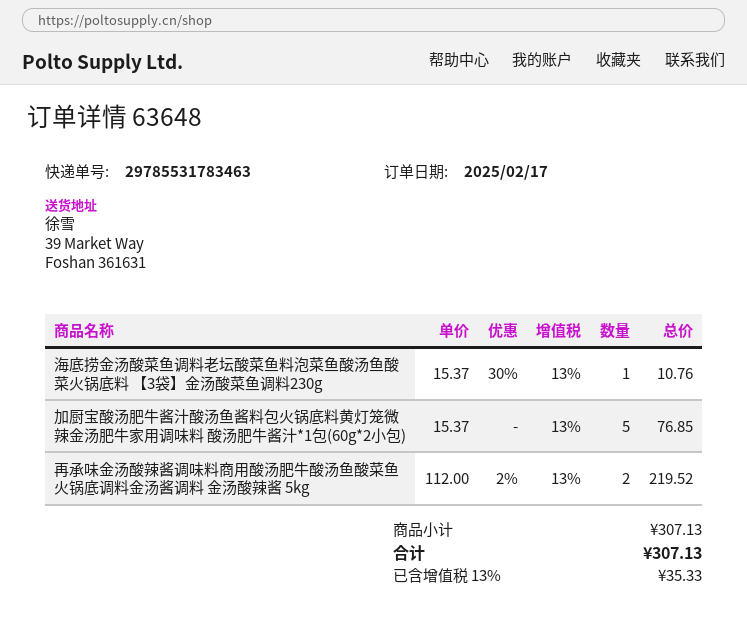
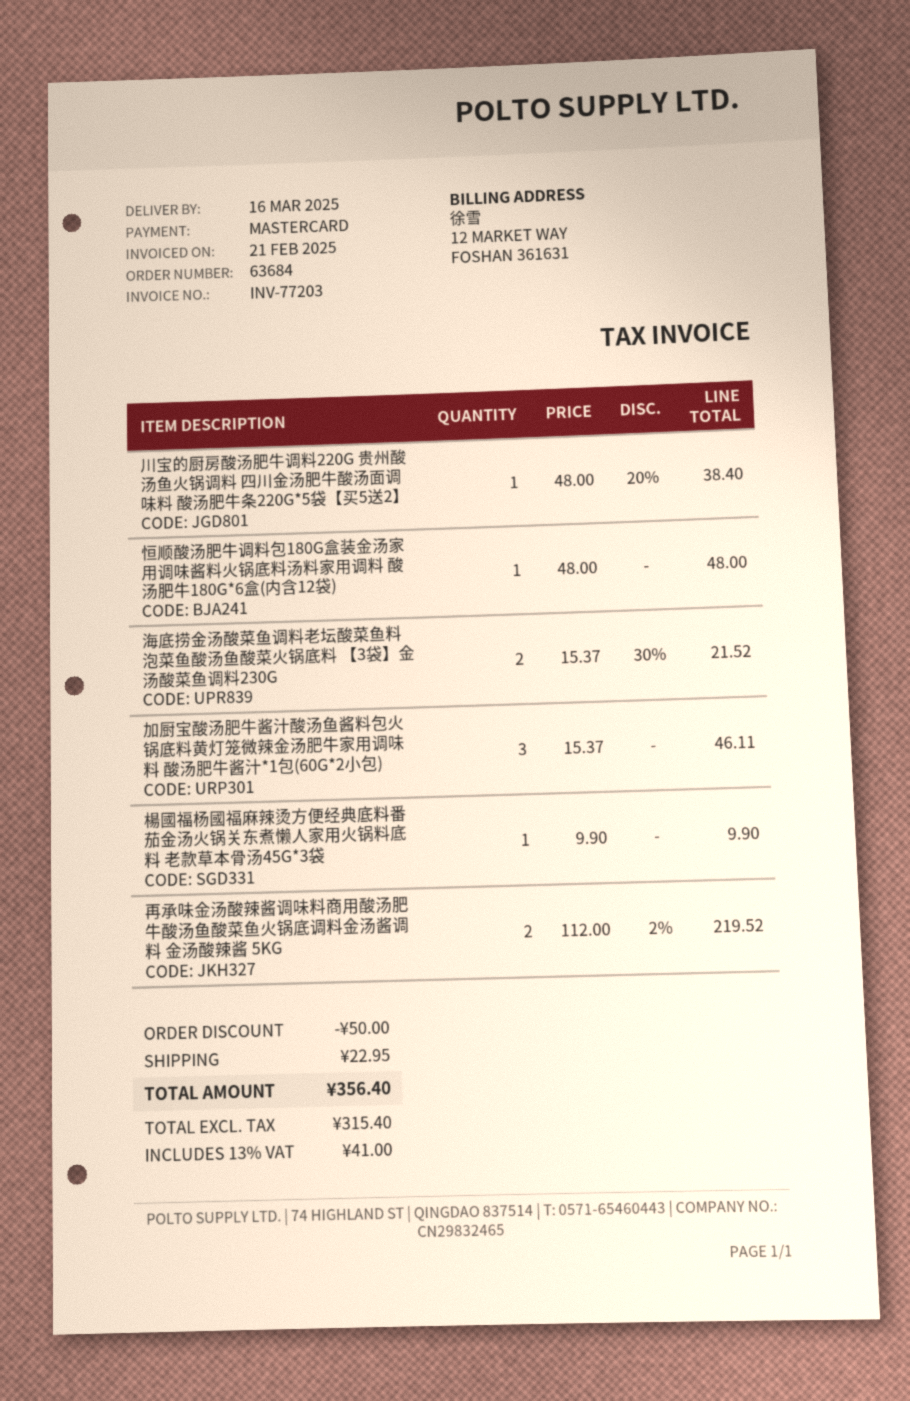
order number: 63648 -> 63684
海底捞金汤酸菜鱼调料老坛酸菜鱼料泡菜鱼酸汤鱼酸菜火锅底料 【3袋】金汤酸菜鱼调料230g: 1 x 15.37 - 30% = 10.76 -> 2 x 15.37 - 30% = 21.52
加厨宝酸汤肥牛酱汁酸汤鱼酱料包火锅底料黄灯笼微辣金汤肥牛家用调味料 酸汤肥牛酱汁*1包(60g*2小包): 5 x 15.37 = 76.85 -> 3 x 15.37 = 46.11
川宝的厨房酸汤肥牛调料220G 贵州酸汤鱼火锅调料 四川金汤肥牛酸汤面调味料 酸汤肥牛条220G*5袋【买5送2】: none -> 1 x 48.00 - 20% = 38.40
恒顺酸汤肥牛调料包180G盒装金汤家用调味酱料火锅底料汤料家用调料 酸汤肥牛180G*6盒(内含12袋): none -> 1 x 48.00 = 48.00
楊國福杨國福麻辣烫方便经典底料番茄金汤火锅关东煮懒人家用火锅料底料 老款草本骨汤45G*3袋: none -> 1 x 9.90 = 9.90
discount: none -> 50.00
shipping: none -> 22.95
tax: 13% = 35.33 -> 13% = 41.00
total: 307.13 -> 356.40

